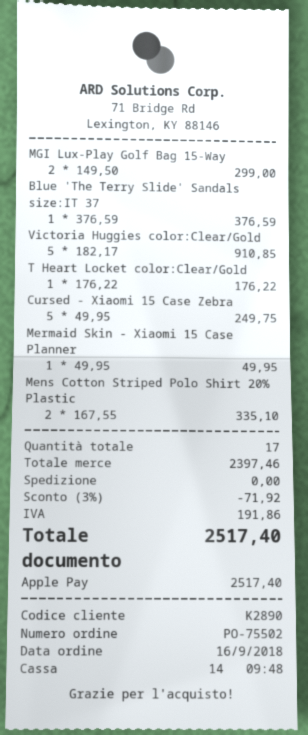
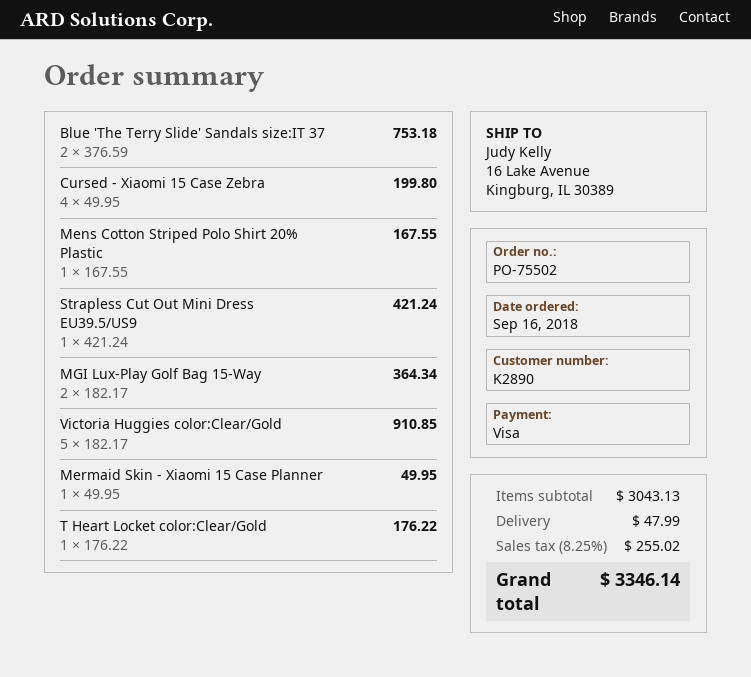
payment method: Apple Pay -> Visa
MGI Lux-Play Golf Bag 15-Way: 2 x 149.50 = 299.00 -> 2 x 182.17 = 364.34
Blue 'The Terry Slide' Sandals size:IT 37: 1 x 376.59 = 376.59 -> 2 x 376.59 = 753.18
Cursed - Xiaomi 15 Case Zebra: 5 x 49.95 = 249.75 -> 4 x 49.95 = 199.80
Mens Cotton Striped Polo Shirt 20% Plastic: 2 x 167.55 = 335.10 -> 1 x 167.55 = 167.55
Strapless Cut Out Mini Dress EU39.5/US9: none -> 1 x 421.24 = 421.24
subtotal: 2397.46 -> 3043.13
discount: 3% = 71.92 -> none
shipping: 0.00 -> 47.99
tax: 191.86 -> 255.02
total: 2517.40 -> 3346.14

